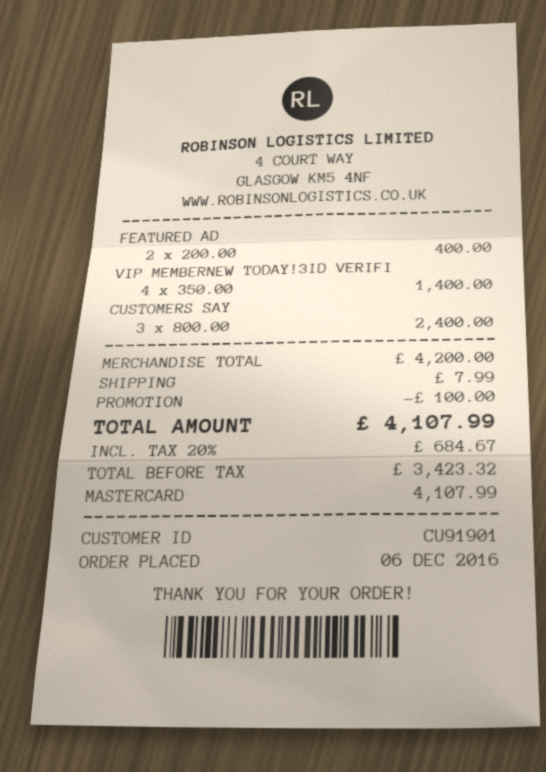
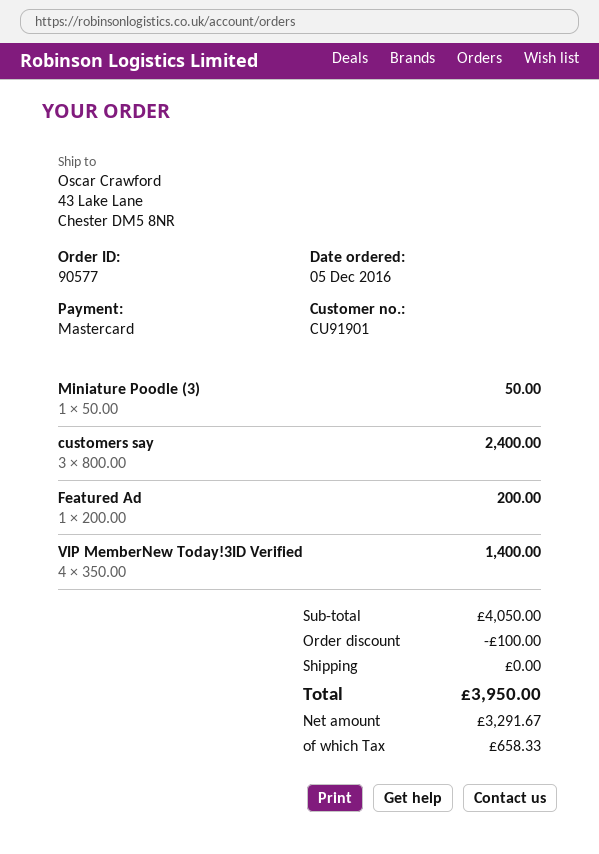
order date: 2016-12-06 -> 2016-12-05
FEATURED AD: 2 x 200.00 = 400.00 -> 1 x 200.00 = 200.00
Miniature Poodle (3): none -> 1 x 50.00 = 50.00
subtotal: 4200.00 -> 4050.00
shipping: 7.99 -> 0.00
net: 3423.32 -> 3291.67
tax: 684.67 -> 658.33
total: 4107.99 -> 3950.00

